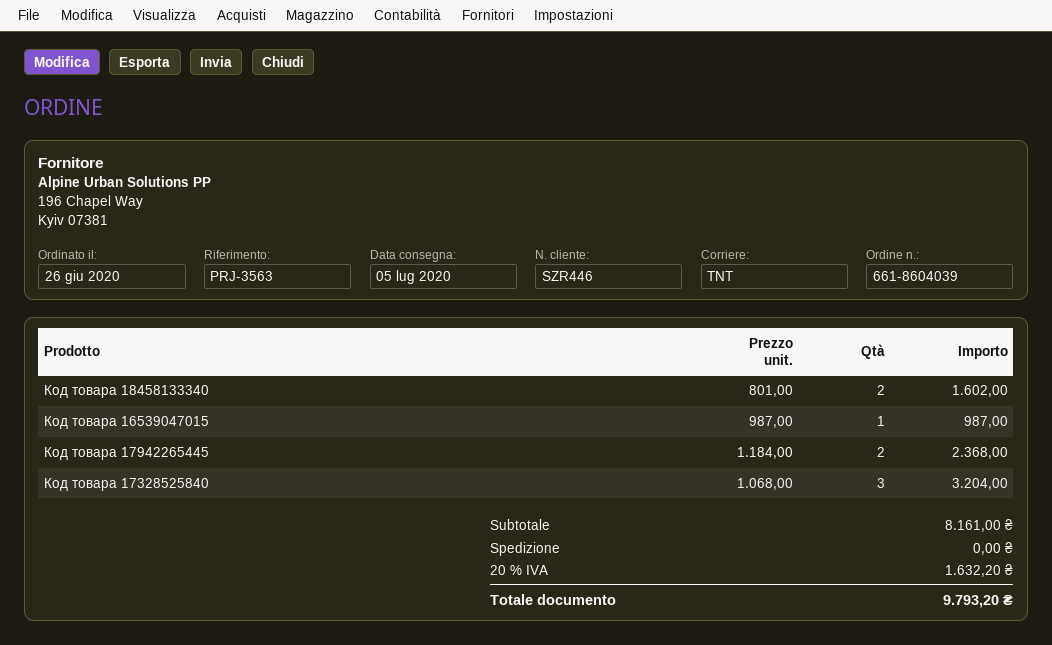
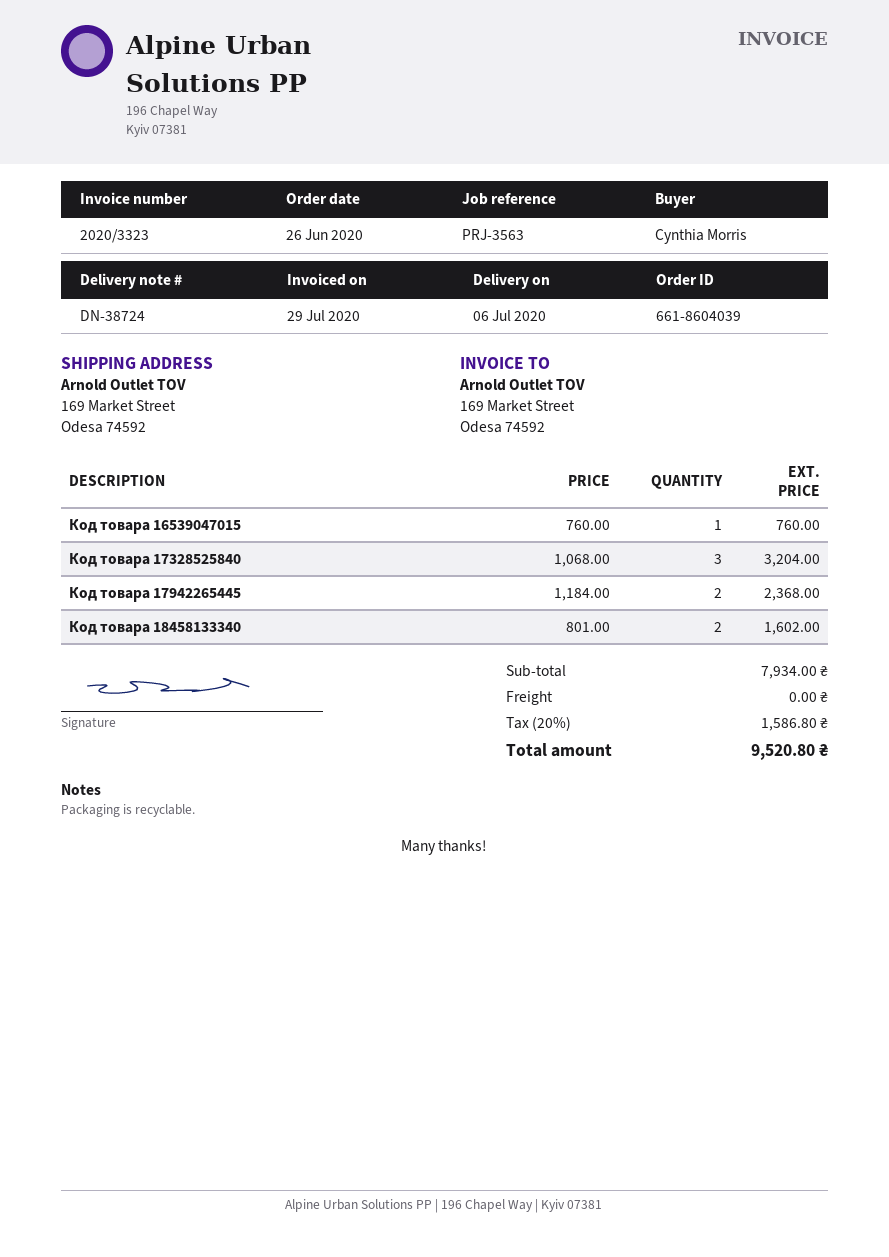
delivery date: 2020-07-05 -> 2020-07-06
Код товара 16539047015: 1 x 987.00 = 987.00 -> 1 x 760.00 = 760.00
subtotal: 8161.00 -> 7934.00
tax: 20% = 1632.20 -> 20% = 1586.80
total: 9793.20 -> 9520.80

